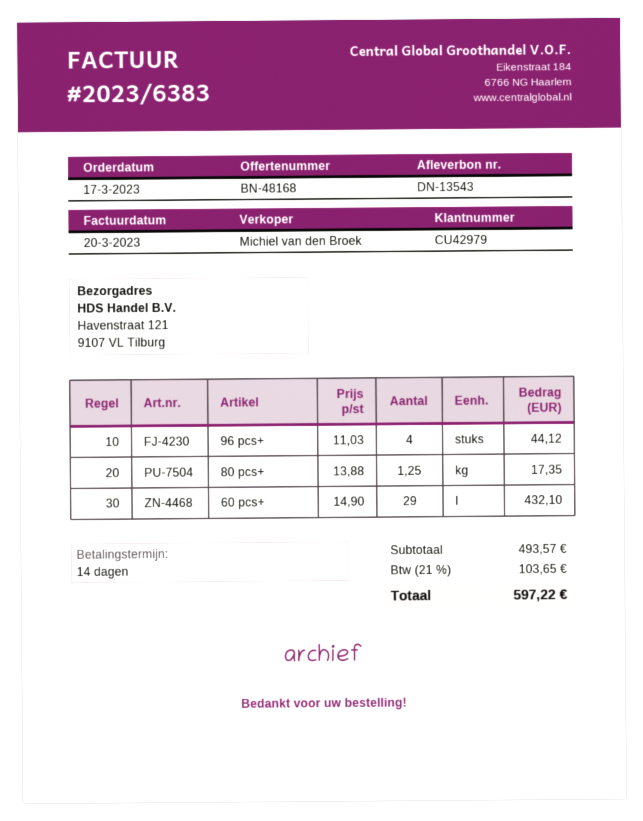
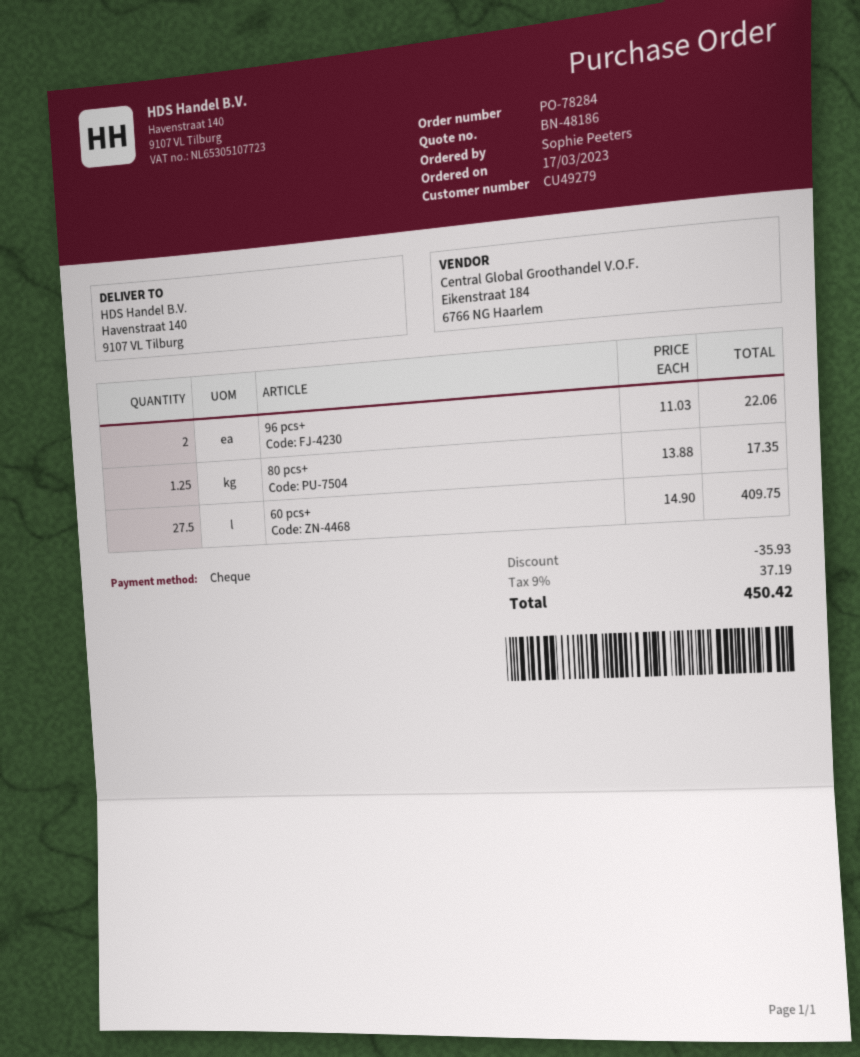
quote number: BN-48168 -> BN-48186
customer number: CU42979 -> CU49279
ship to: Havenstraat 121, 9107 VL Tilburg -> Havenstraat 140, 9107 VL Tilburg
96 pcs+: 4 x 11.03 = 44.12 -> 2 x 11.03 = 22.06
60 pcs+: 29 x 14.90 = 432.10 -> 27.5 x 14.90 = 409.75
discount: none -> 35.93
tax: 21% = 103.65 -> 9% = 37.19
total: 597.22 -> 450.42

